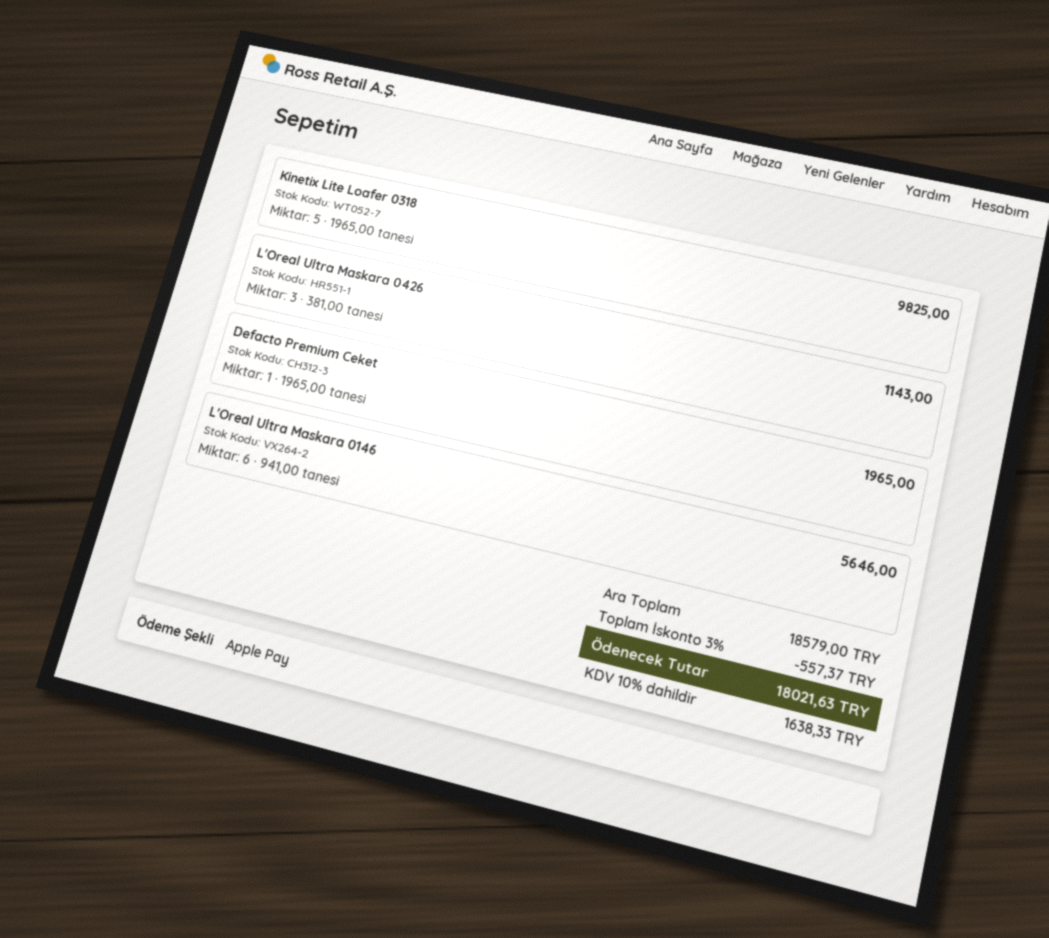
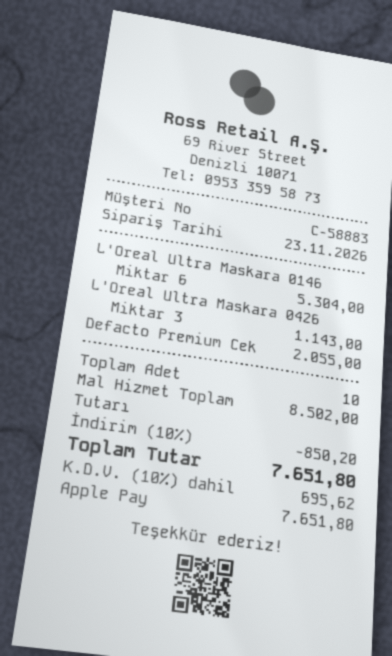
Kinetix Lite Loafer 0318: 5 for 9825.00 -> none
Defacto Premium Ceket: 1 for 1965.00 -> 1 for 2055.00
L'Oreal Ultra Maskara 0146: 6 for 5646.00 -> 6 for 5304.00
subtotal: 18579.00 -> 8502.00
discount: 3% = 557.37 -> 10% = 850.20
tax: 10% = 1638.33 -> 10% = 695.62
total: 18021.63 -> 7651.80

